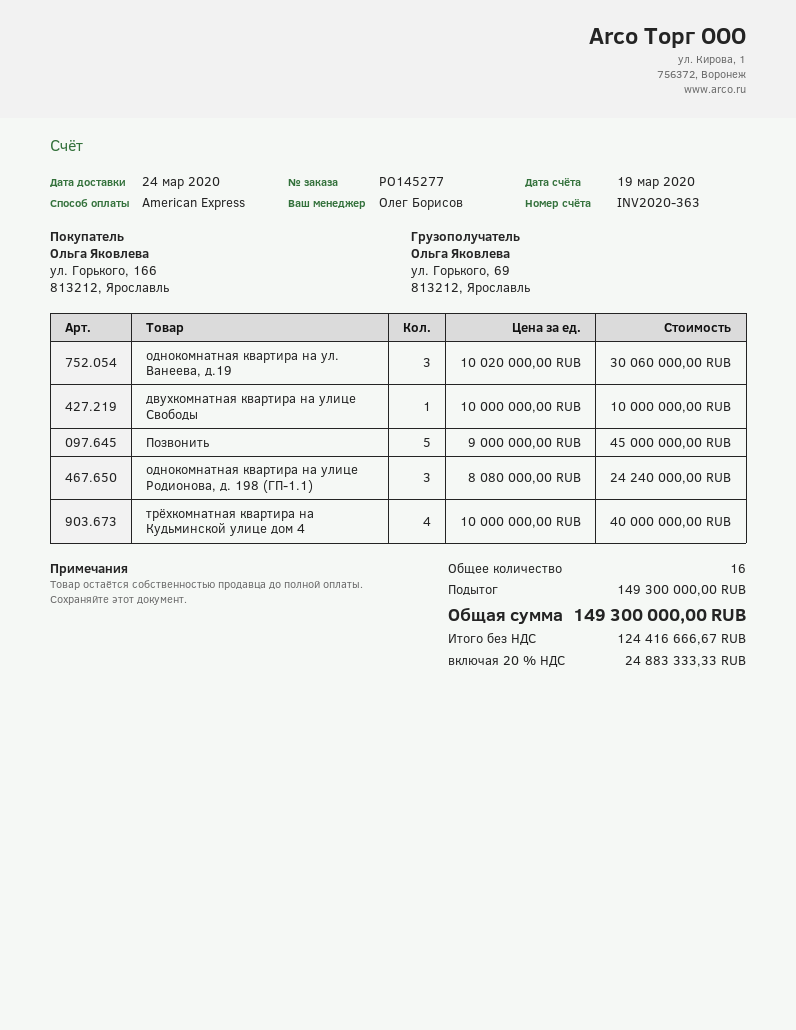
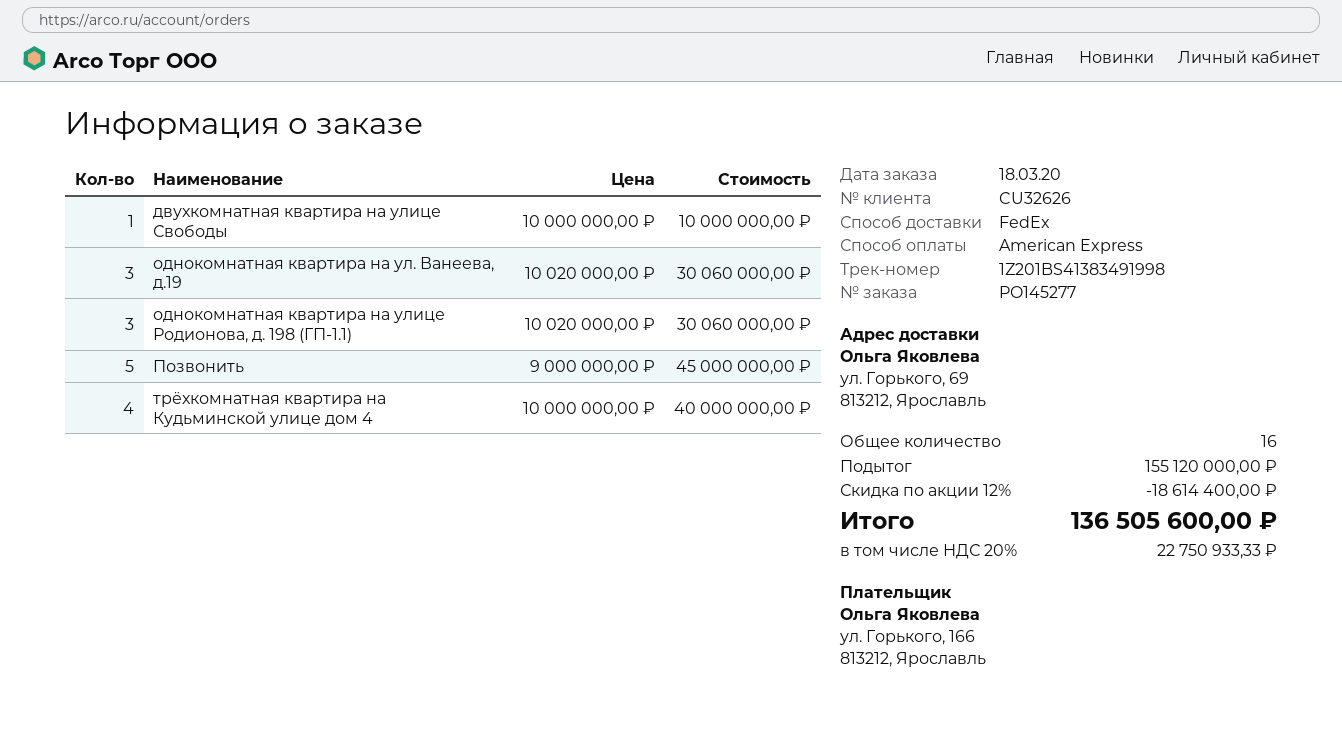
однокомнатная квартира на улице Родионова, д. 198 (ГП-1.1): 3 x 8080000.00 = 24240000.00 -> 3 x 10020000.00 = 30060000.00
subtotal: 149300000.00 -> 155120000.00
discount: none -> 12% = 18614400.00
tax: 20% = 24883333.33 -> 20% = 22750933.33
total: 149300000.00 -> 136505600.00

